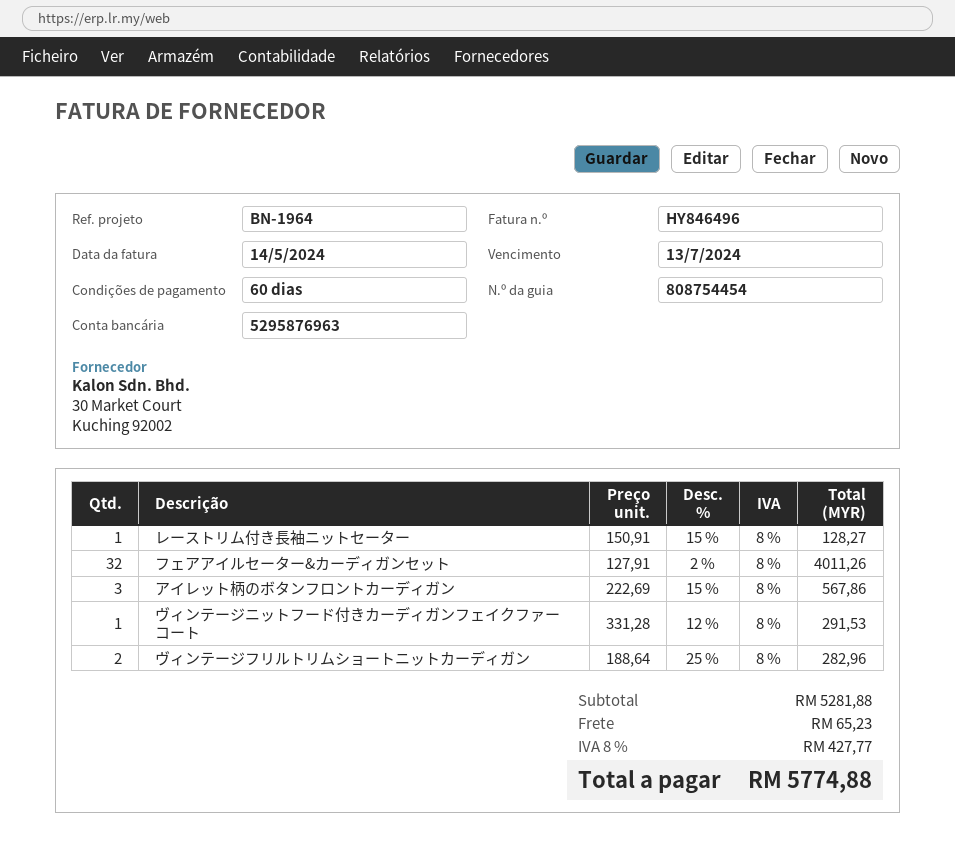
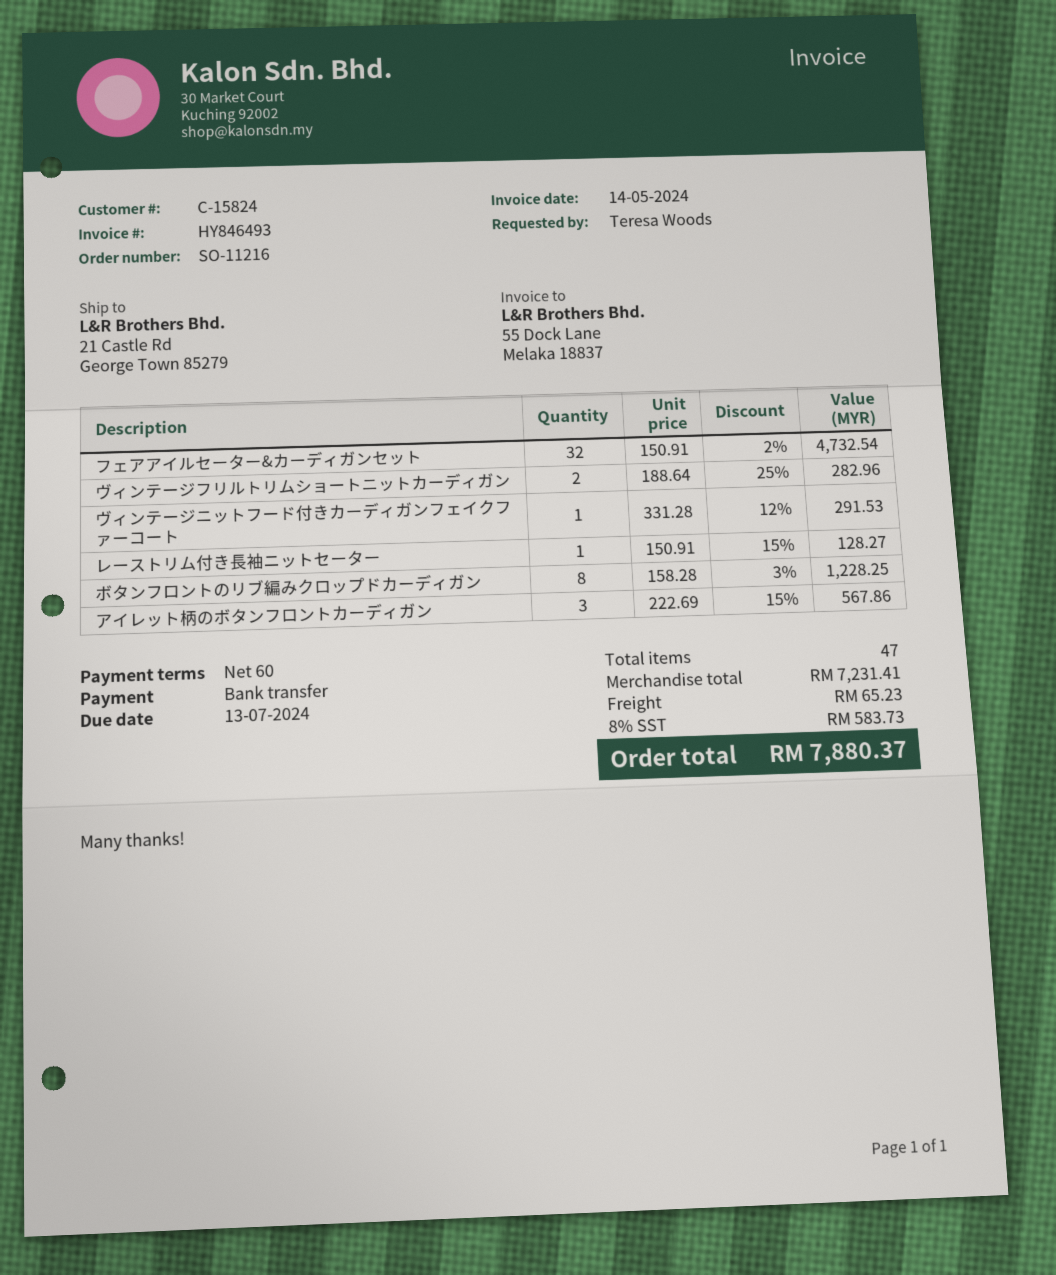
invoice number: HY846496 -> HY846493
フェアアイルセーター&カーディガンセット: 32 x 127.91 - 2% = 4011.26 -> 32 x 150.91 - 2% = 4732.54
ボタンフロントのリブ編みクロップドカーディガン: none -> 8 x 158.28 - 3% = 1228.25
subtotal: 5281.88 -> 7231.41
tax: 8% = 427.77 -> 8% = 583.73
total: 5774.88 -> 7880.37

